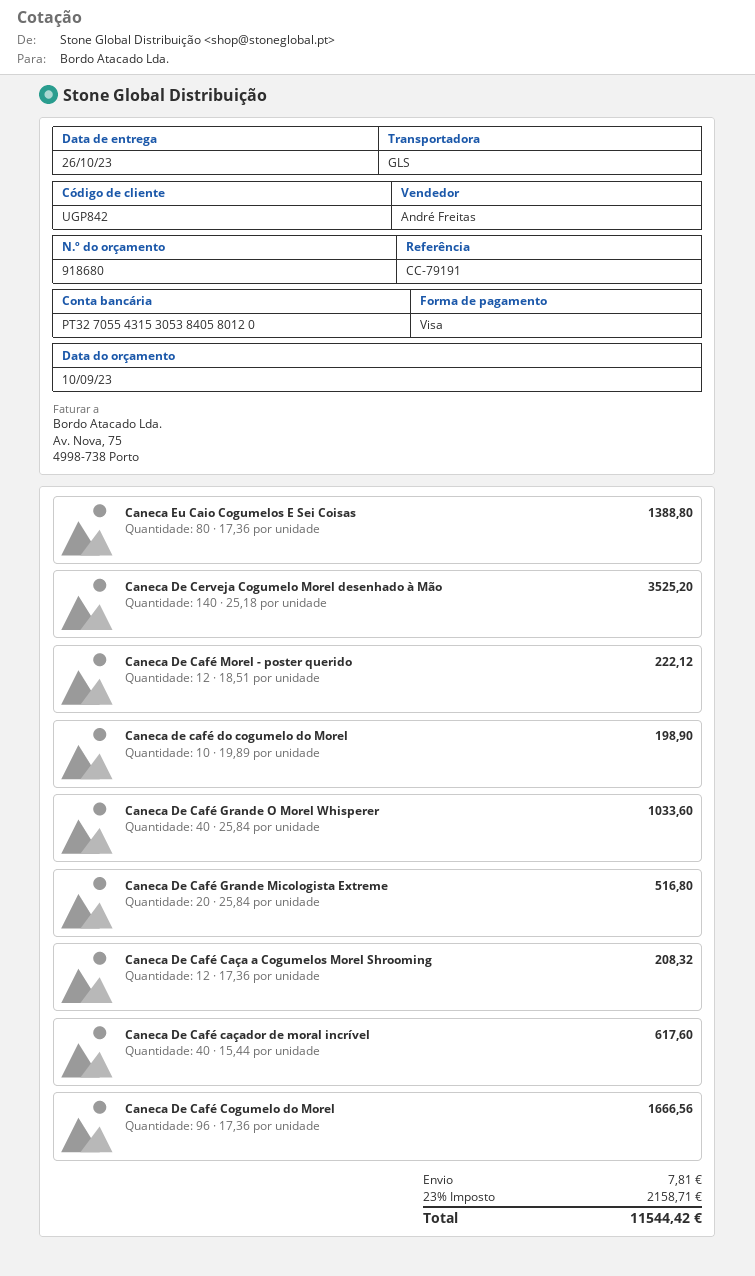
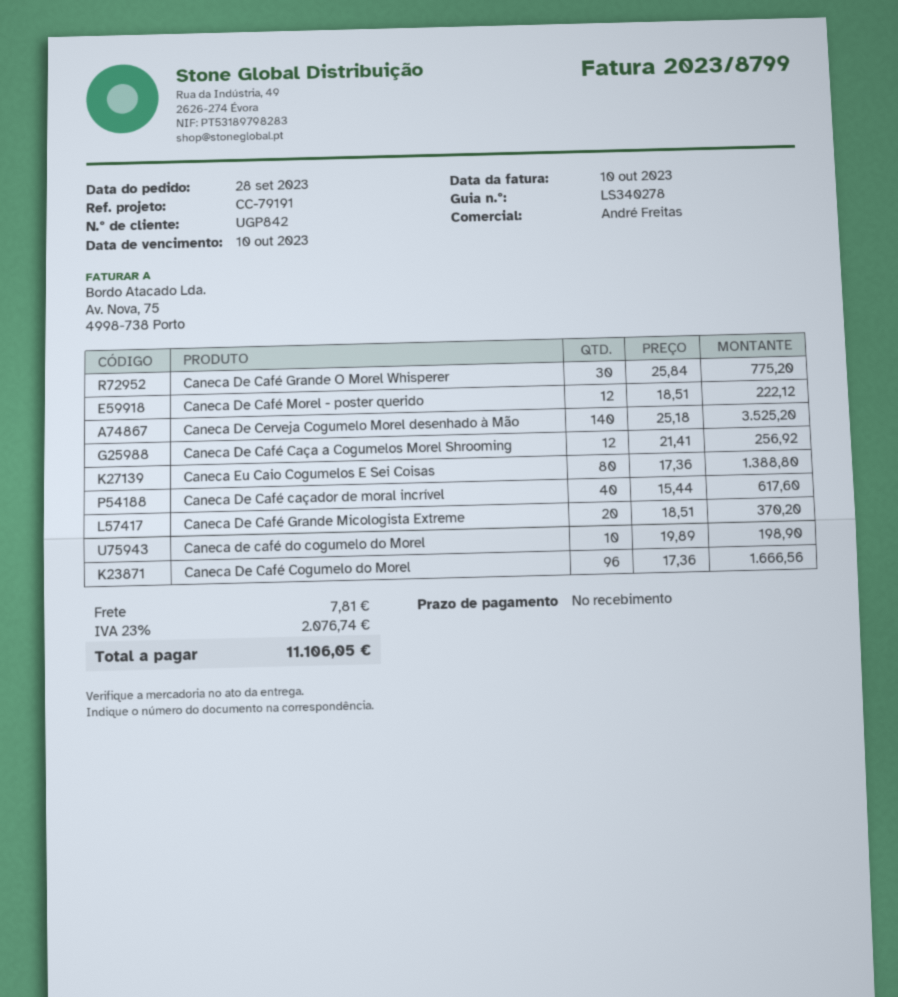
Caneca De Café Grande O Morel Whisperer: 40 x 25.84 = 1033.60 -> 30 x 25.84 = 775.20
Caneca De Café Grande Micologista Extreme: 20 x 25.84 = 516.80 -> 20 x 18.51 = 370.20
Caneca De Café Caça a Cogumelos Morel Shrooming: 12 x 17.36 = 208.32 -> 12 x 21.41 = 256.92
tax: 23% = 2158.71 -> 23% = 2076.74
total: 11544.42 -> 11106.05

